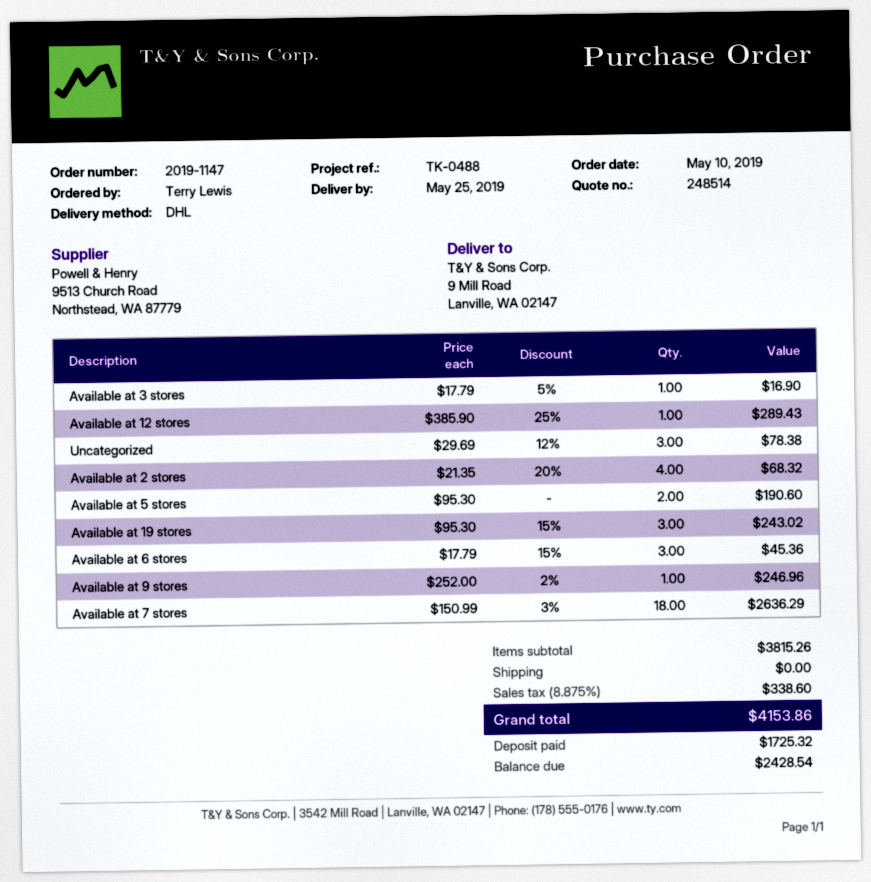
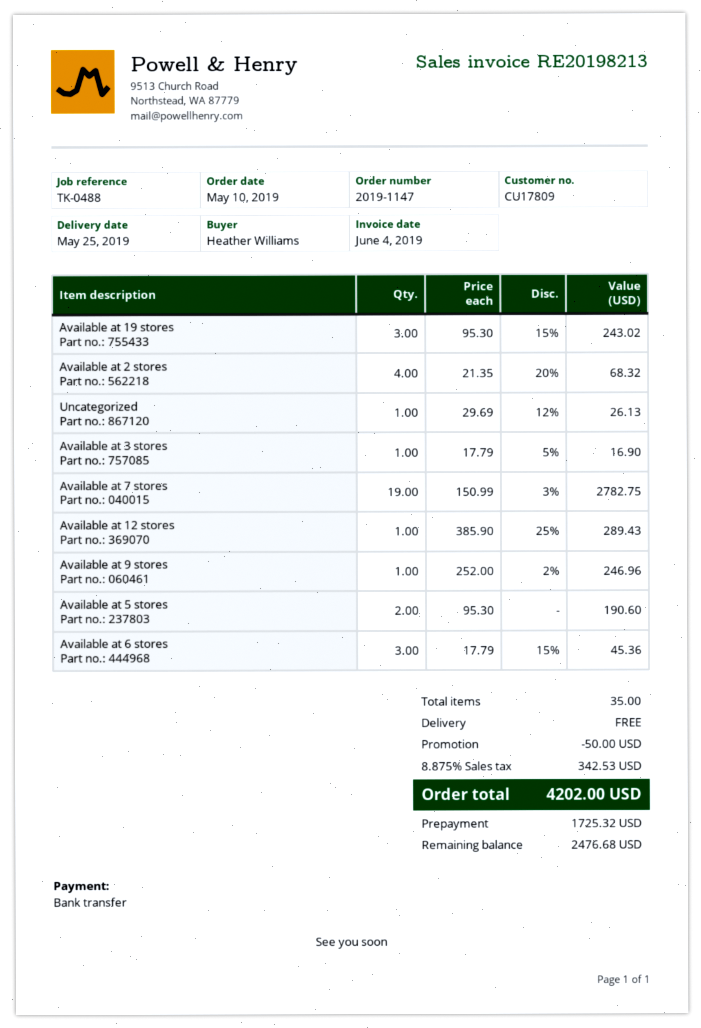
ordered by: Terry Lewis -> Heather Williams
Uncategorized: 3 x 29.69 - 12% = 78.38 -> 1 x 29.69 - 12% = 26.13
Available at 7 stores: 18 x 150.99 - 3% = 2636.29 -> 19 x 150.99 - 3% = 2782.75
discount: none -> 50.00
tax: 8.875% = 338.60 -> 8.875% = 342.53
total: 4153.86 -> 4202.00
balance: 2428.54 -> 2476.68

